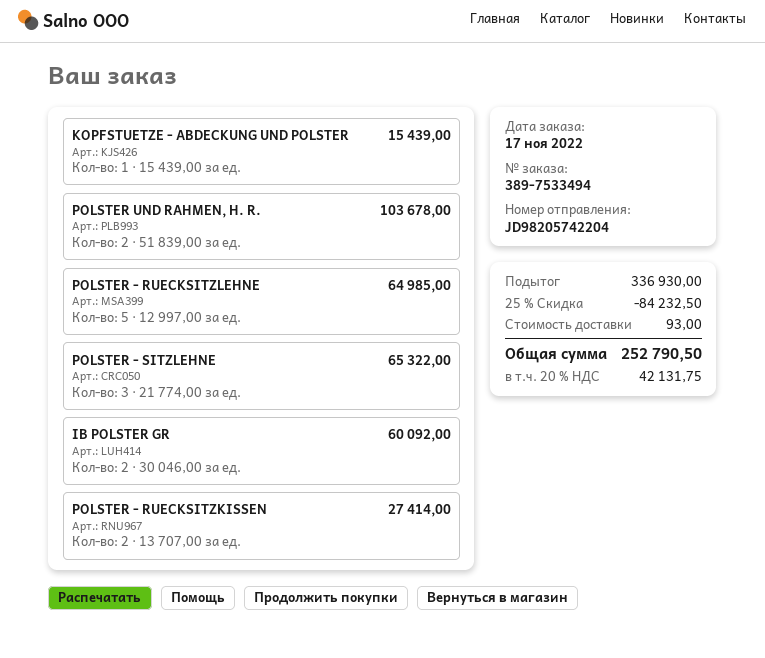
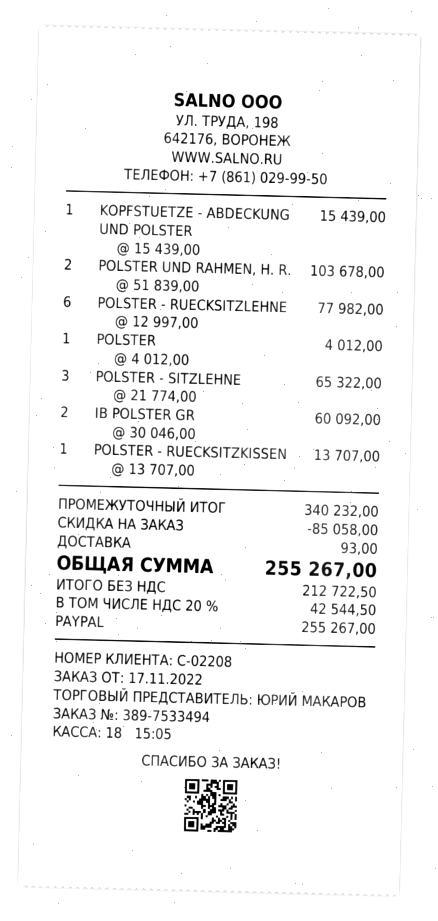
POLSTER - RUECKSITZLEHNE: 5 x 12997.00 = 64985.00 -> 6 x 12997.00 = 77982.00
POLSTER - RUECKSITZKISSEN: 2 x 13707.00 = 27414.00 -> 1 x 13707.00 = 13707.00
POLSTER: none -> 1 x 4012.00 = 4012.00
subtotal: 336930.00 -> 340232.00
discount: 84232.50 -> 85058.00
tax: 20% = 42131.75 -> 20% = 42544.50
total: 252790.50 -> 255267.00

